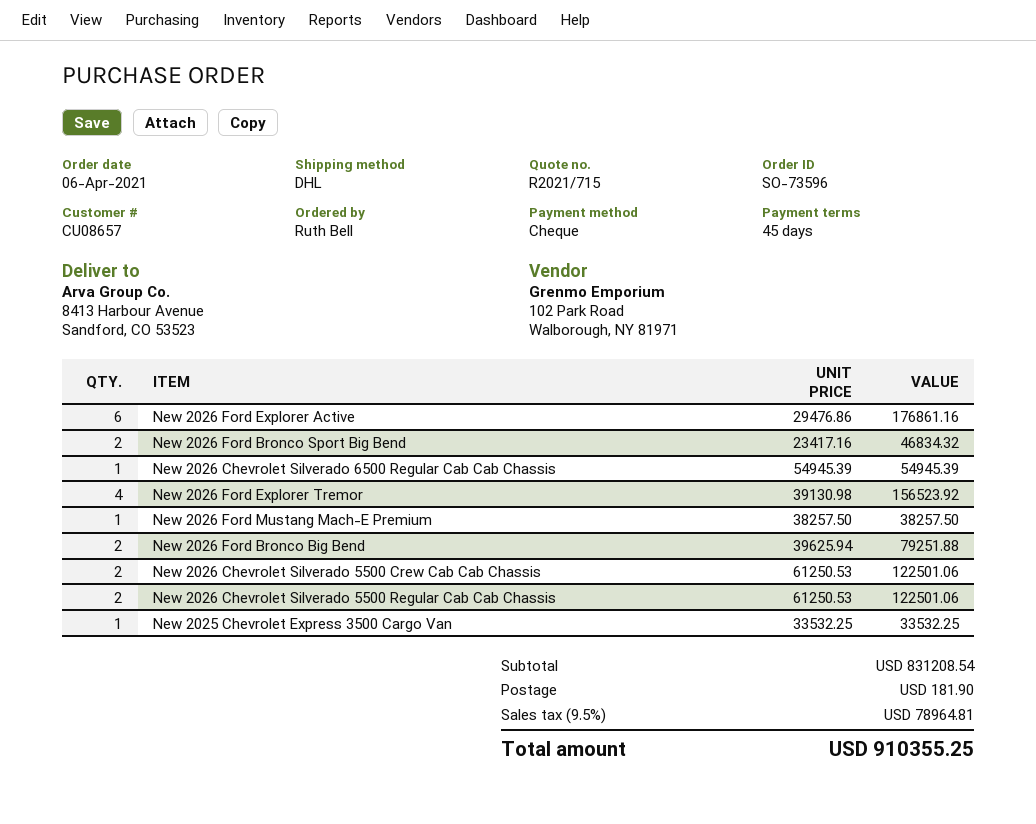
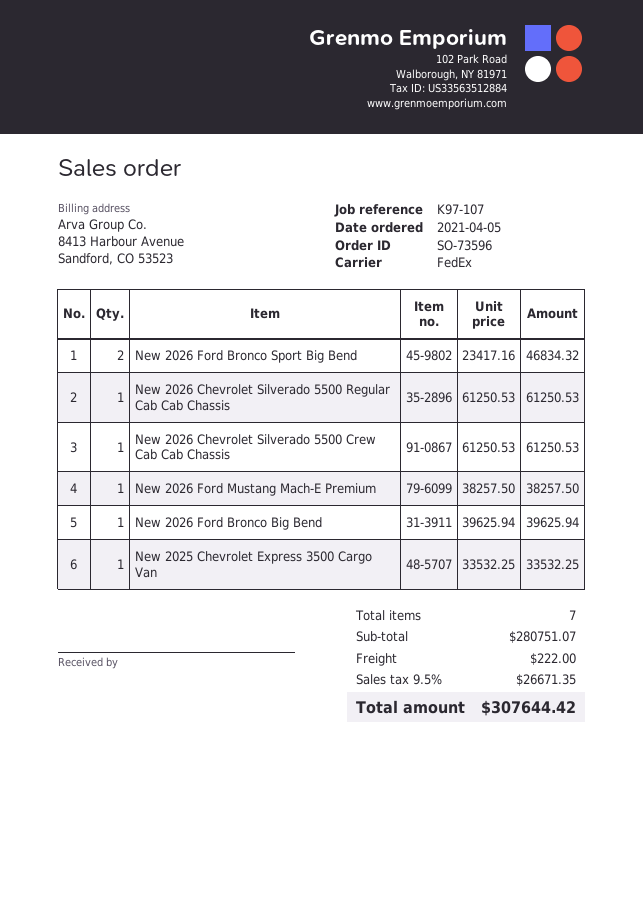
order date: 2021-04-06 -> 2021-04-05
shipping method: DHL -> FedEx
New 2026 Ford Explorer Active: 6 x 29476.86 = 176861.16 -> none
New 2026 Chevrolet Silverado 6500 Regular Cab Cab Chassis: 1 x 54945.39 = 54945.39 -> none
New 2026 Ford Explorer Tremor: 4 x 39130.98 = 156523.92 -> none
New 2026 Ford Bronco Big Bend: 2 x 39625.94 = 79251.88 -> 1 x 39625.94 = 39625.94
New 2026 Chevrolet Silverado 5500 Crew Cab Cab Chassis: 2 x 61250.53 = 122501.06 -> 1 x 61250.53 = 61250.53
New 2026 Chevrolet Silverado 5500 Regular Cab Cab Chassis: 2 x 61250.53 = 122501.06 -> 1 x 61250.53 = 61250.53
subtotal: 831208.54 -> 280751.07
shipping: 181.90 -> 222.00
tax: 9.5% = 78964.81 -> 9.5% = 26671.35
total: 910355.25 -> 307644.42

